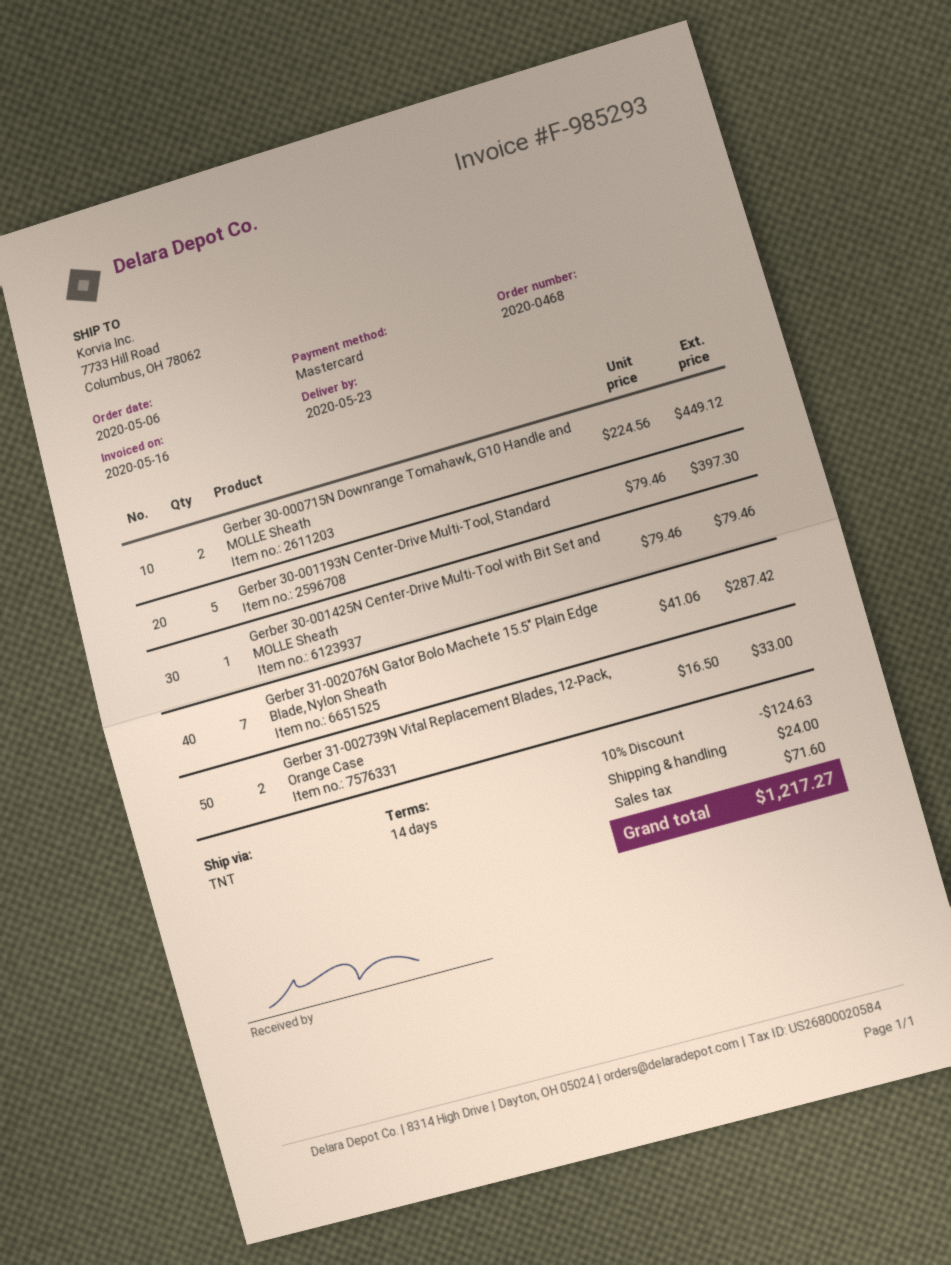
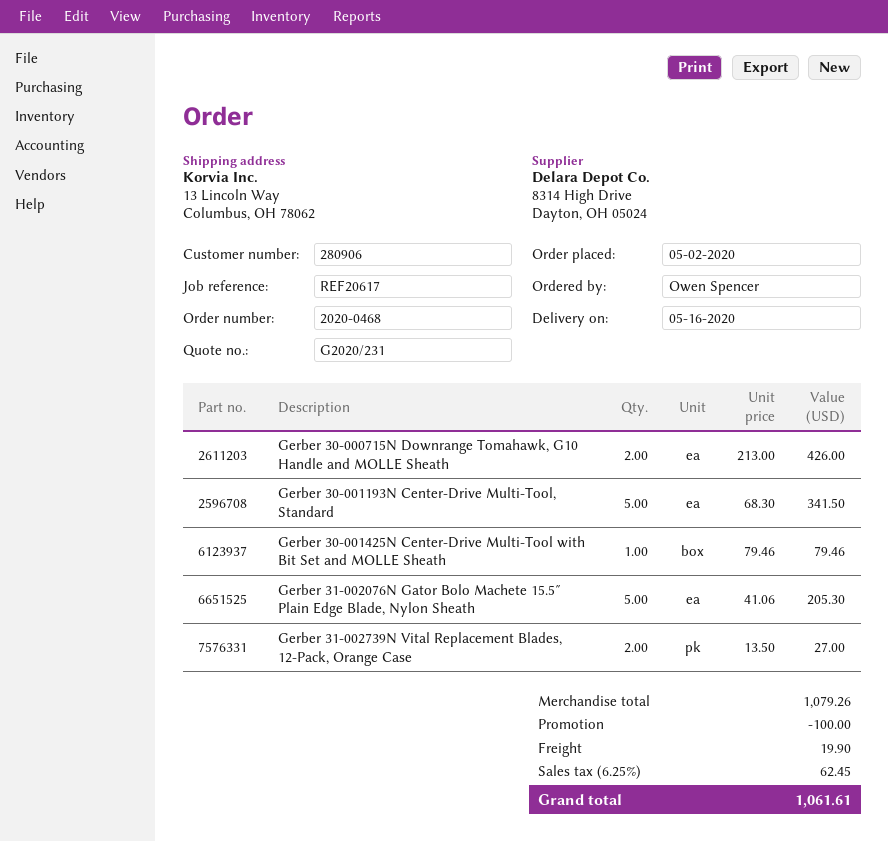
order date: 2020-05-06 -> 2020-05-02
delivery date: 2020-05-23 -> 2020-05-16
ship to: 7733 Hill Road, Columbus, OH 78062 -> 13 Lincoln Way, Columbus, OH 78062
Gerber 30-000715N Downrange Tomahawk, G10 Handle and MOLLE Sheath: 2 x 224.56 = 449.12 -> 2 x 213.00 = 426.00
Gerber 30-001193N Center-Drive Multi-Tool, Standard: 5 x 79.46 = 397.30 -> 5 x 68.30 = 341.50
Gerber 31-002076N Gator Bolo Machete 15.5″ Plain Edge Blade, Nylon Sheath: 7 x 41.06 = 287.42 -> 5 x 41.06 = 205.30
Gerber 31-002739N Vital Replacement Blades, 12-Pack, Orange Case: 2 x 16.50 = 33.00 -> 2 x 13.50 = 27.00
discount: 124.63 -> 100.00
shipping: 24.00 -> 19.90
tax: 71.60 -> 62.45
total: 1217.27 -> 1061.61

